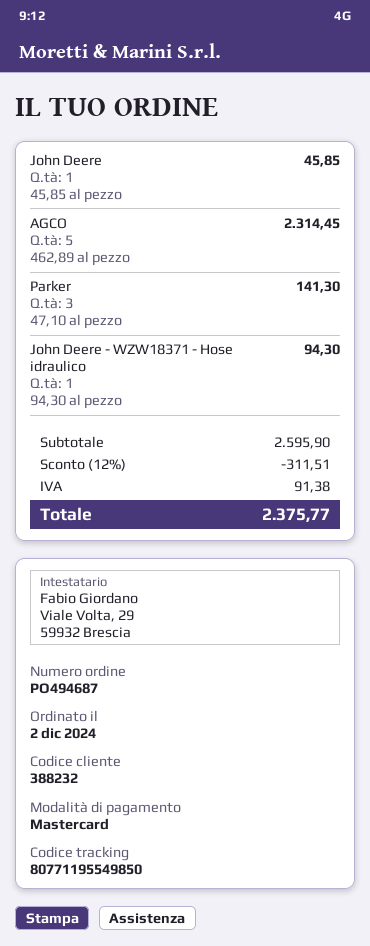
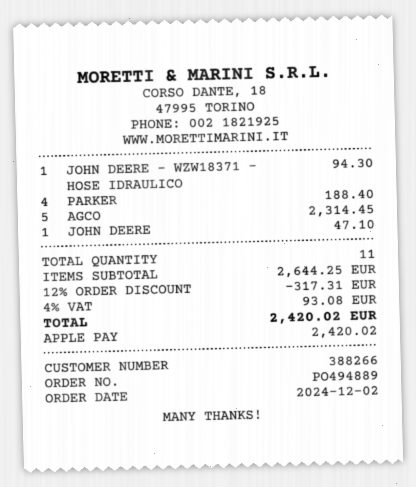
order number: PO494687 -> PO494889
customer number: 388232 -> 388266
payment method: Mastercard -> Apple Pay
John Deere: 1 for 45.85 -> 1 for 47.10
Parker: 3 for 141.30 -> 4 for 188.40
subtotal: 2595.90 -> 2644.25
discount: 12% = 311.51 -> 12% = 317.31
tax: 91.38 -> 93.08
total: 2375.77 -> 2420.02

